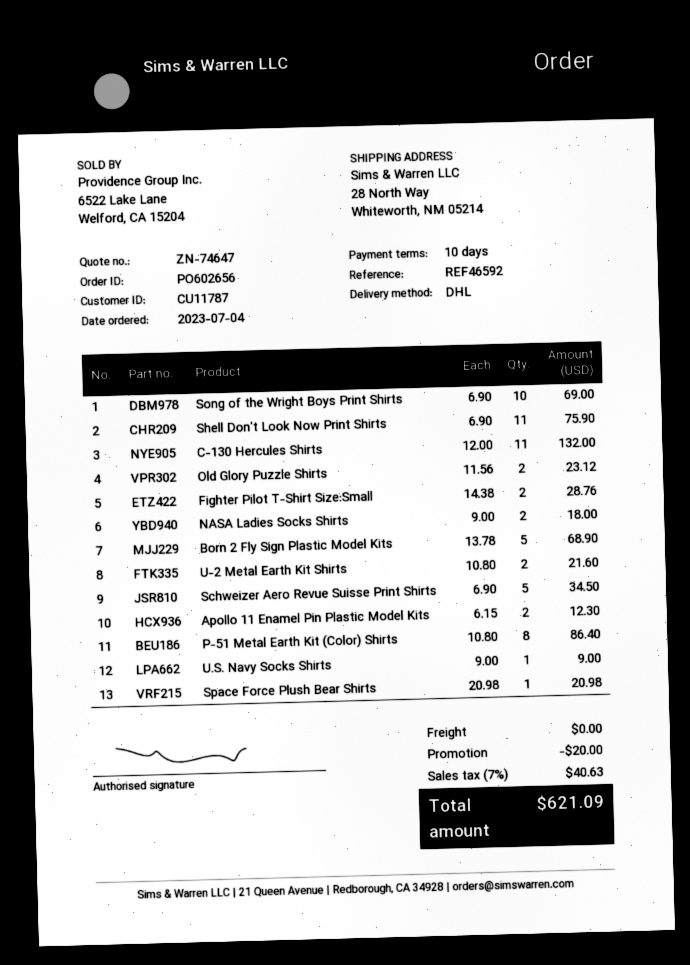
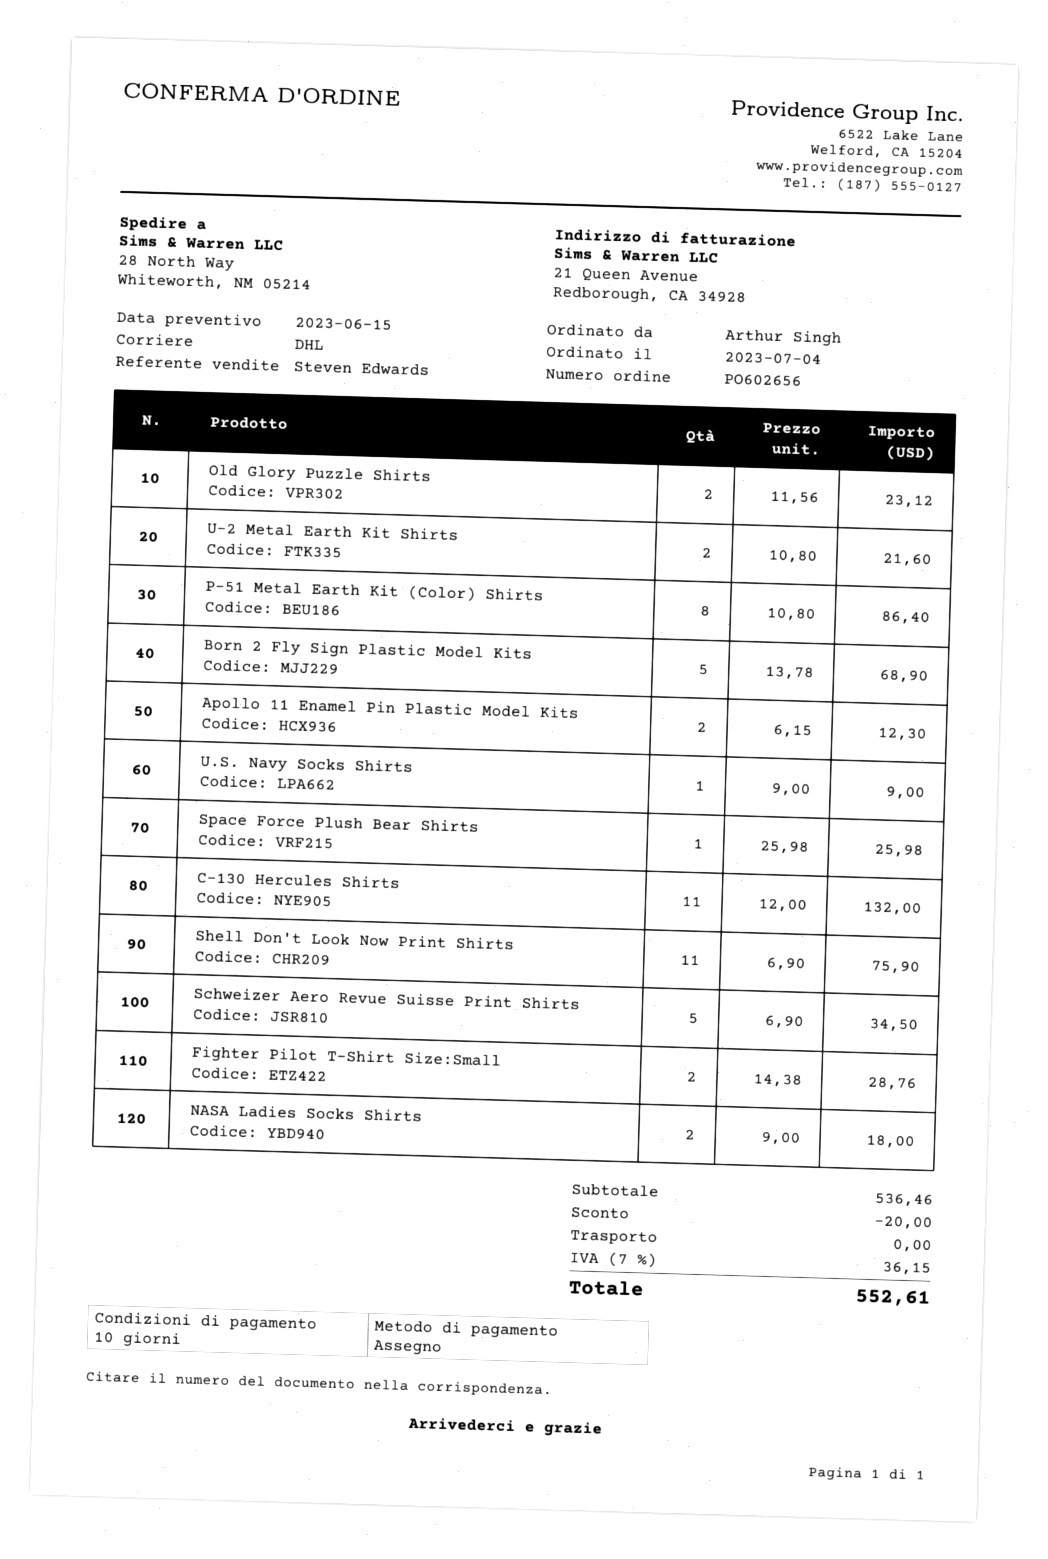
Song of the Wright Boys Print Shirts: 10 x 6.90 = 69.00 -> none
Space Force Plush Bear Shirts: 1 x 20.98 = 20.98 -> 1 x 25.98 = 25.98
tax: 7% = 40.63 -> 7% = 36.15
total: 621.09 -> 552.61

